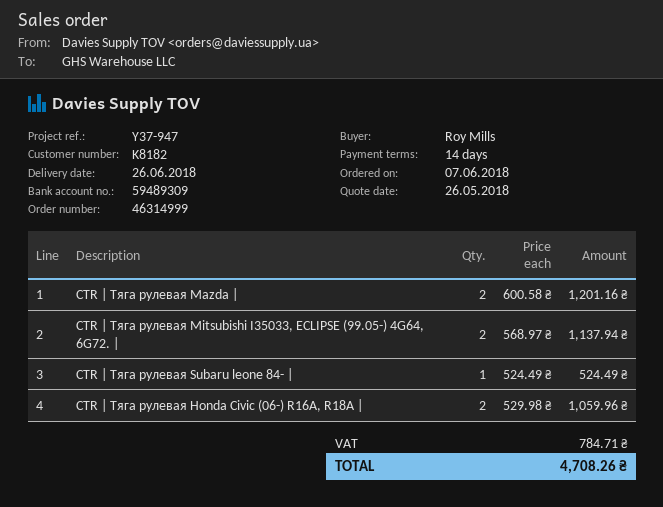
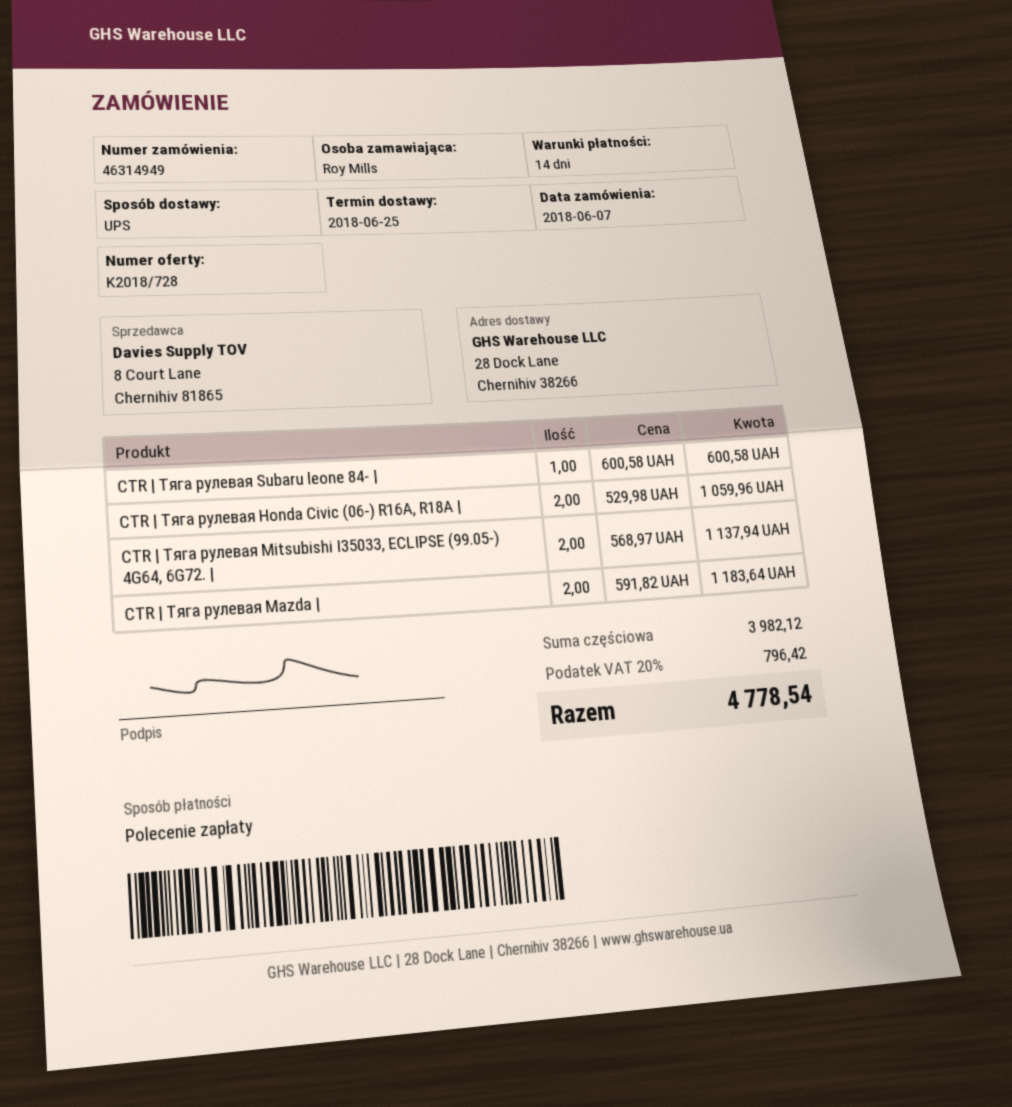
order number: 46314999 -> 46314949
delivery date: 2018-06-26 -> 2018-06-25
CTR | Тяга рулевая Mazda |: 2 x 600.58 = 1201.16 -> 2 x 591.82 = 1183.64
CTR | Тяга рулевая Subaru leone 84- |: 1 x 524.49 = 524.49 -> 1 x 600.58 = 600.58
tax: 784.71 -> 796.42
total: 4708.26 -> 4778.54

